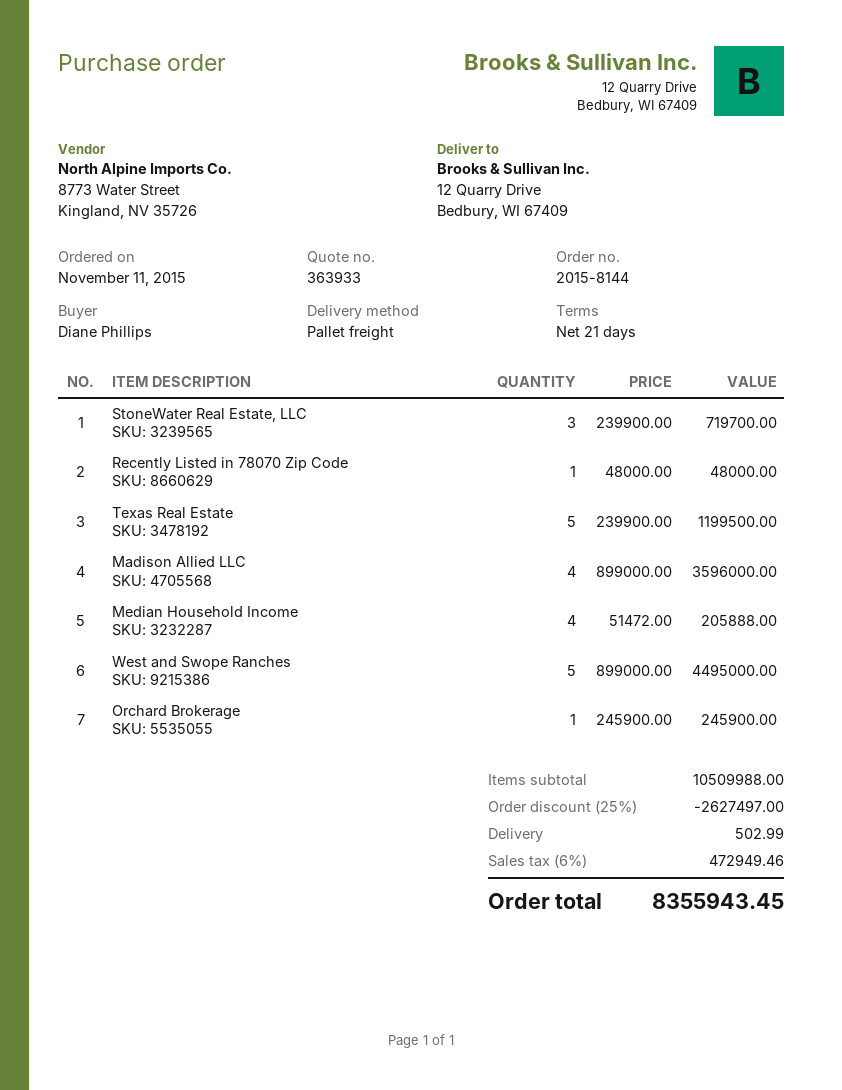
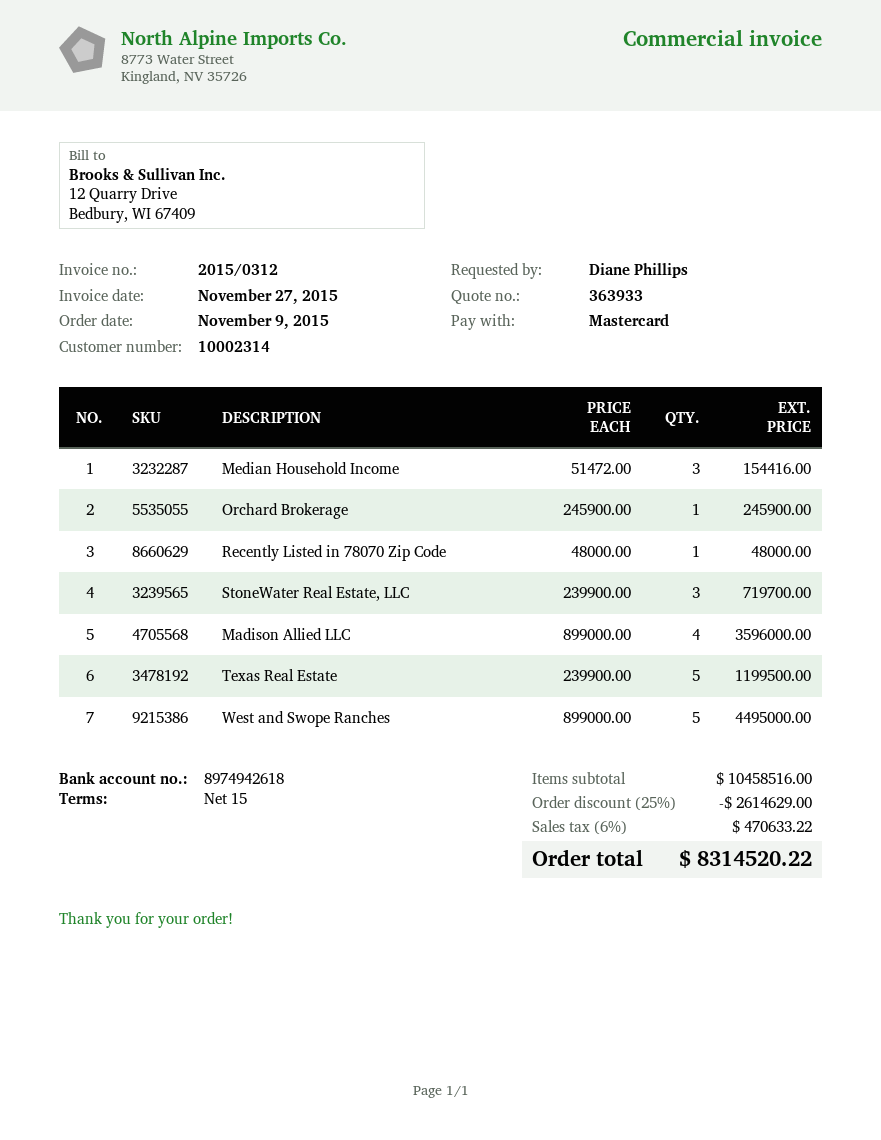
order date: 2015-11-11 -> 2015-11-09
payment terms: 21 days -> 15 days
Median Household Income: 4 x 51472.00 = 205888.00 -> 3 x 51472.00 = 154416.00
subtotal: 10509988.00 -> 10458516.00
discount: 25% = 2627497.00 -> 25% = 2614629.00
shipping: 502.99 -> none
tax: 6% = 472949.46 -> 6% = 470633.22
total: 8355943.45 -> 8314520.22

